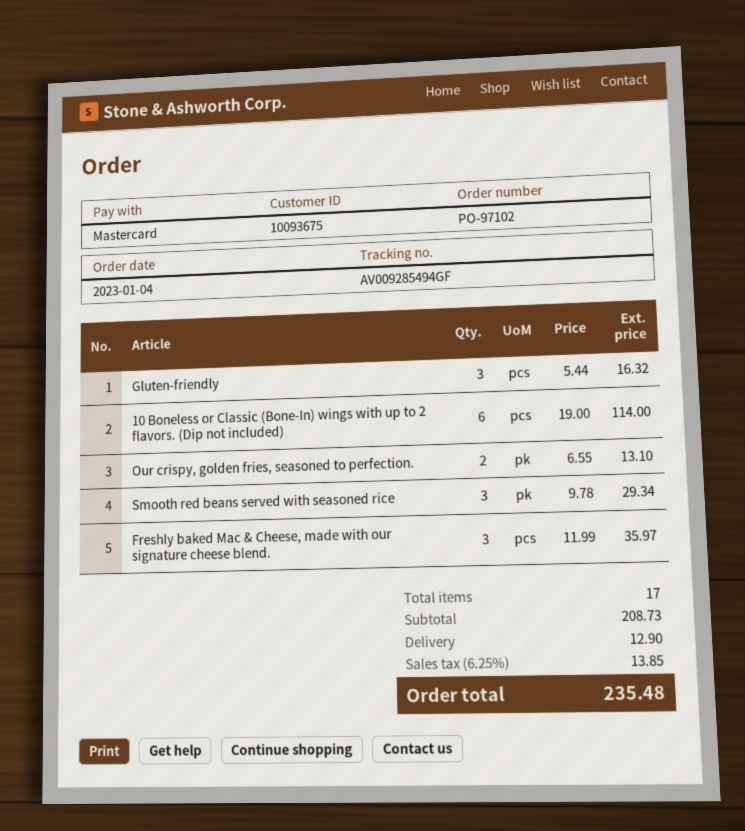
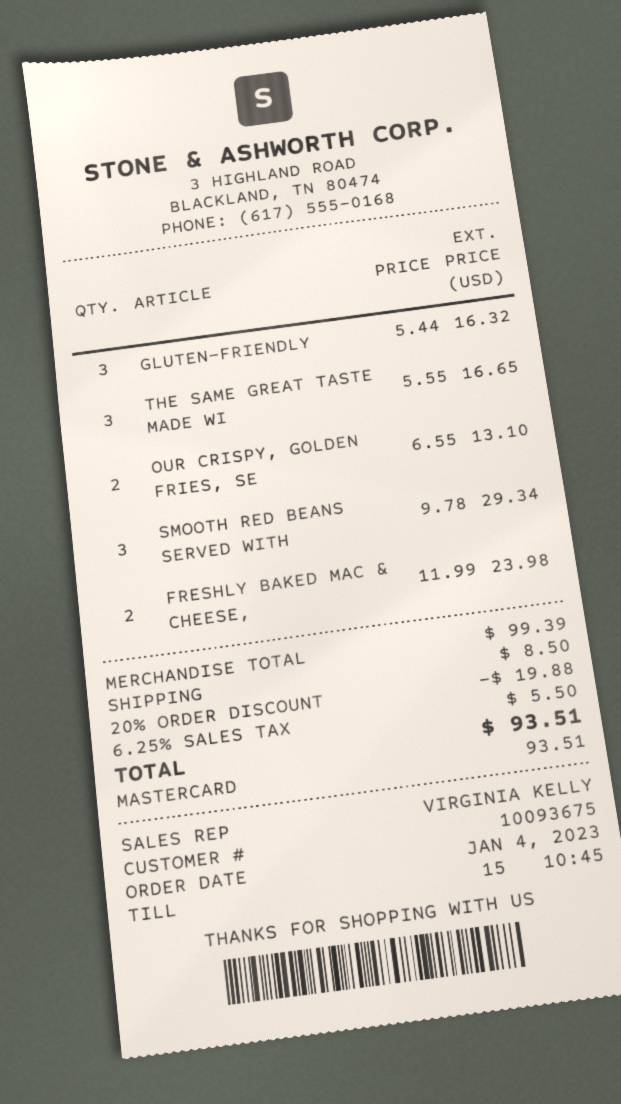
10 Boneless or Classic (Bone-In) wings with up to 2 flavors. (Dip not included): 6 x 19.00 = 114.00 -> none
Freshly baked Mac & Cheese, made with our signature cheese blend.: 3 x 11.99 = 35.97 -> 2 x 11.99 = 23.98
THE SAME GREAT TASTE MADE WI: none -> 3 x 5.55 = 16.65
subtotal: 208.73 -> 99.39
discount: none -> 20% = 19.88
shipping: 12.90 -> 8.50
tax: 6.25% = 13.85 -> 6.25% = 5.50
total: 235.48 -> 93.51

